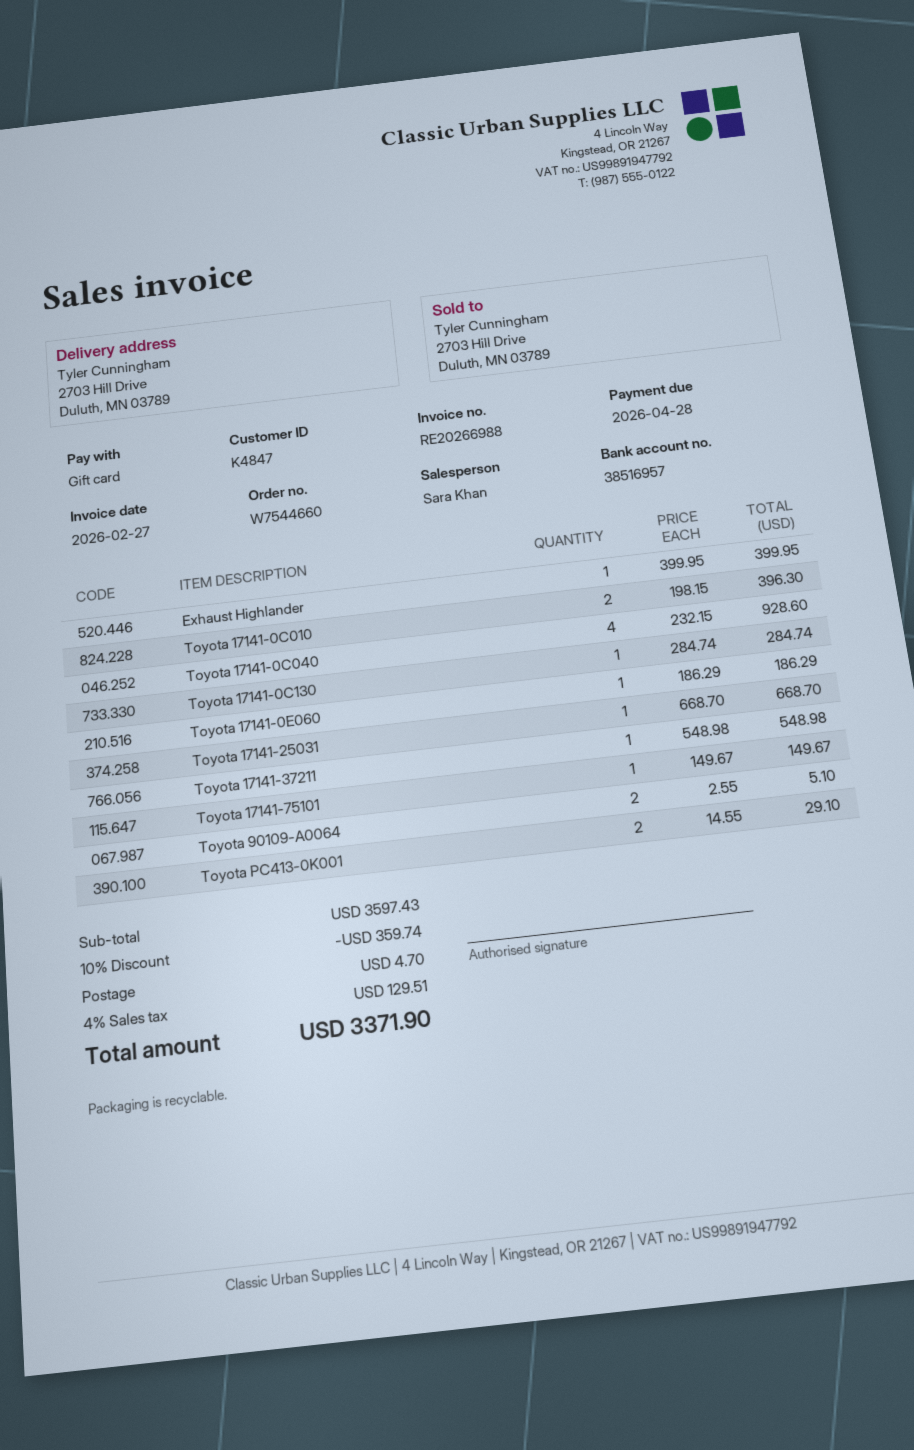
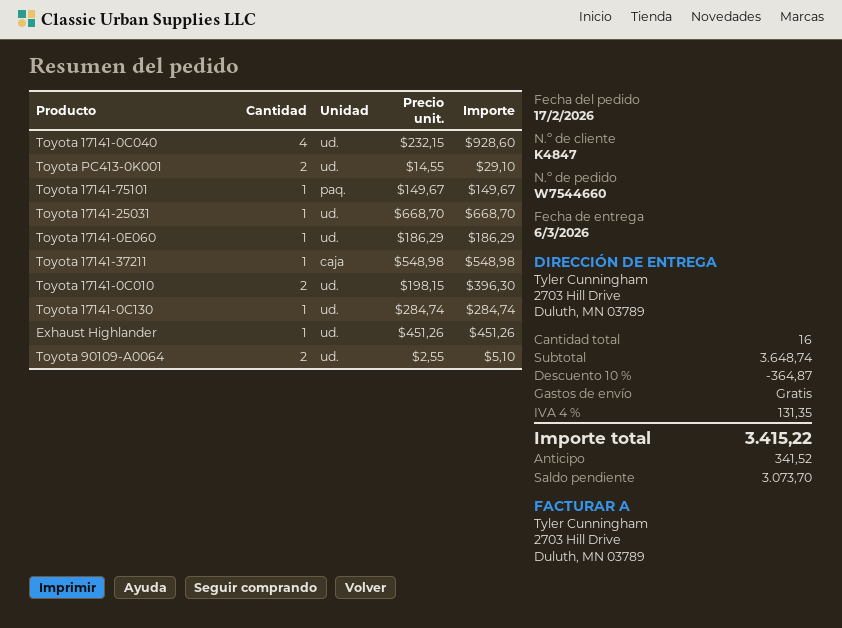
Exhaust Highlander: 1 x 399.95 = 399.95 -> 1 x 451.26 = 451.26
subtotal: 3597.43 -> 3648.74
discount: 10% = 359.74 -> 10% = 364.87
shipping: 4.70 -> 0.00
tax: 4% = 129.51 -> 4% = 131.35
total: 3371.90 -> 3415.22

